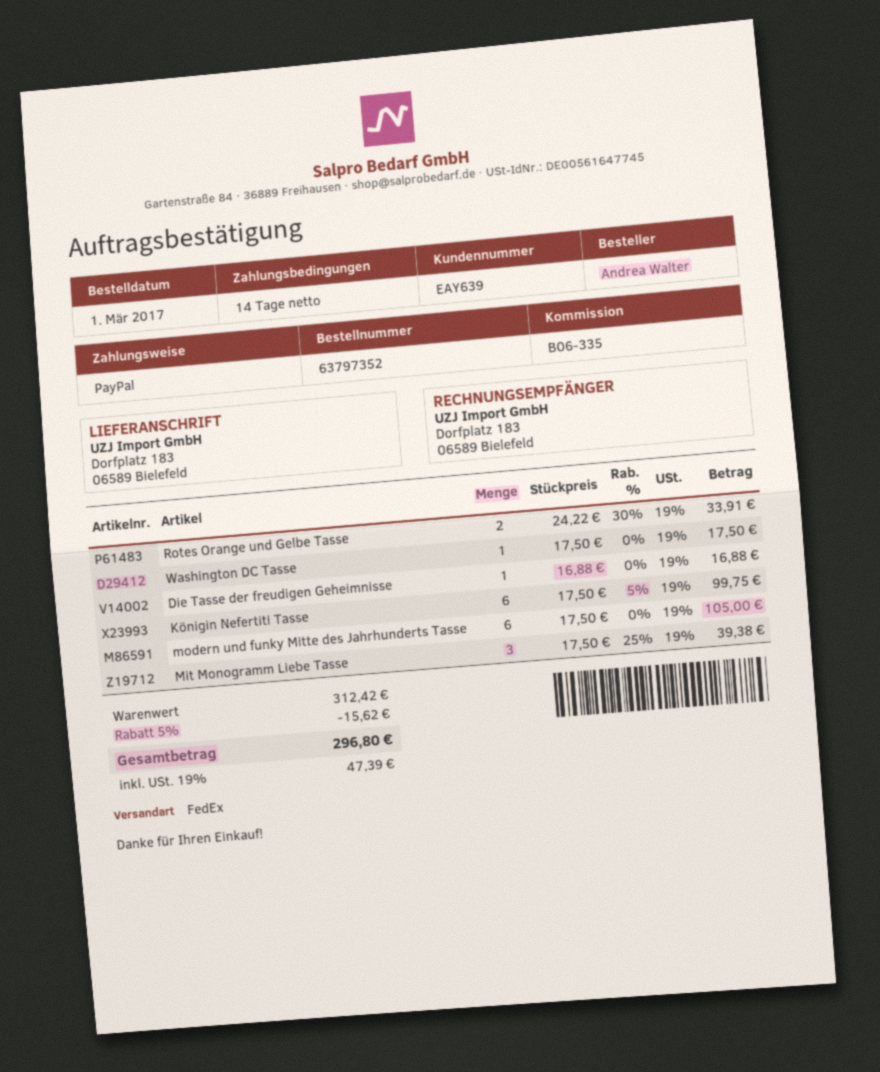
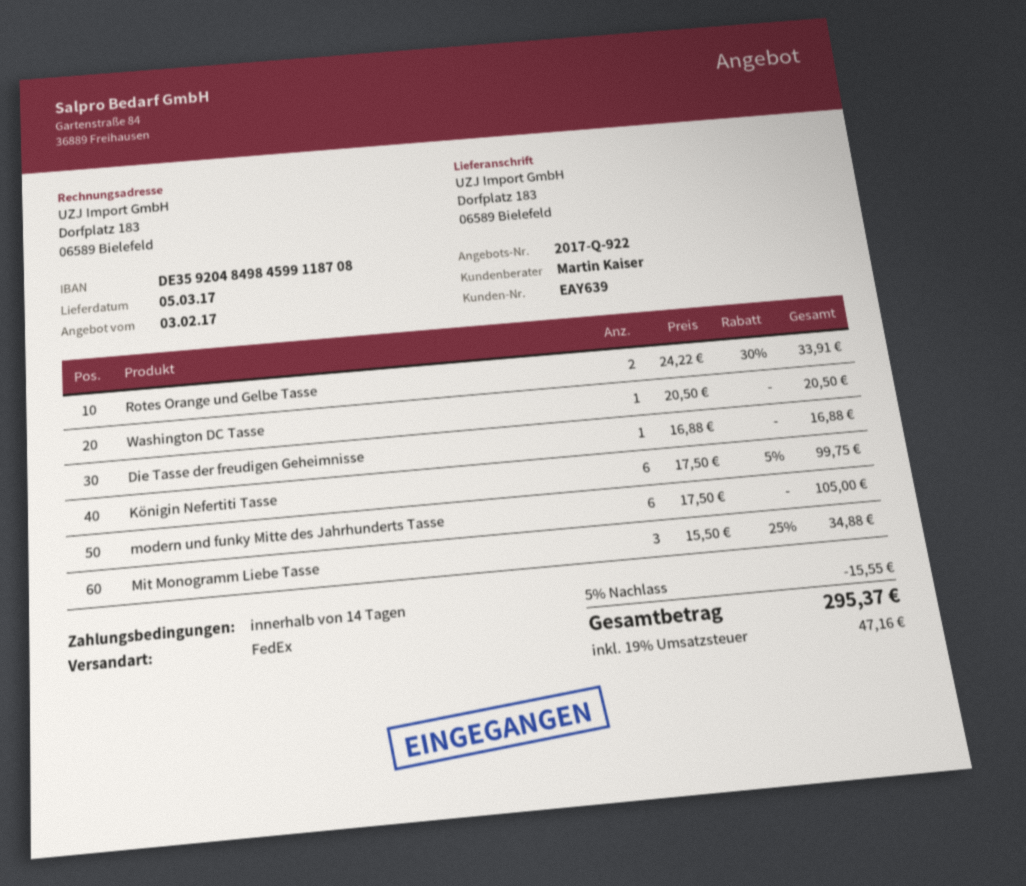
Washington DC Tasse: 1 x 17.50 = 17.50 -> 1 x 20.50 = 20.50
Mit Monogramm Liebe Tasse: 3 x 17.50 - 25% = 39.38 -> 3 x 15.50 - 25% = 34.88
discount: 5% = 15.62 -> 5% = 15.55
tax: 19% = 47.39 -> 19% = 47.16
total: 296.80 -> 295.37

